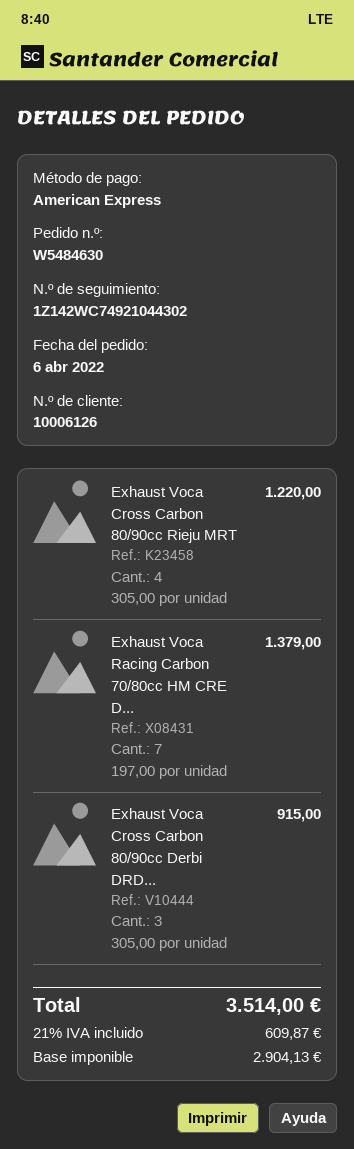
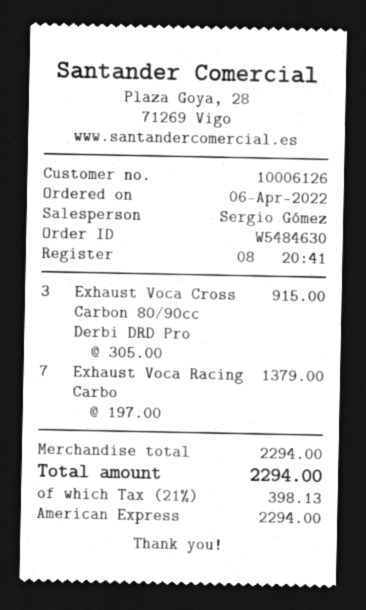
Exhaust Voca Cross Carbon 80/90cc Rieju MRT: 4 x 305.00 = 1220.00 -> none
tax: 21% = 609.87 -> 21% = 398.13
total: 3514.00 -> 2294.00

